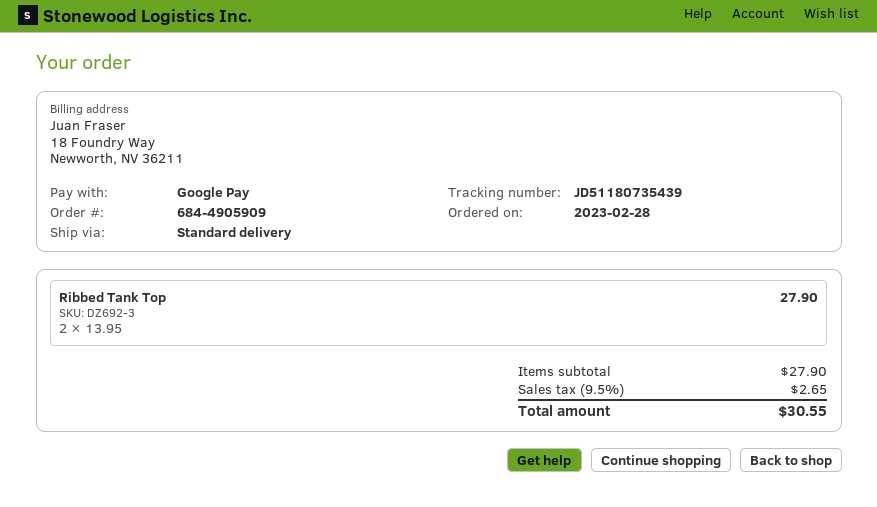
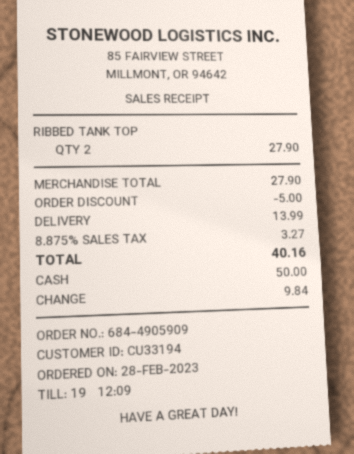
payment method: Google Pay -> cash
discount: none -> 5.00
shipping: none -> 13.99
tax: 9.5% = 2.65 -> 8.875% = 3.27
total: 30.55 -> 40.16

